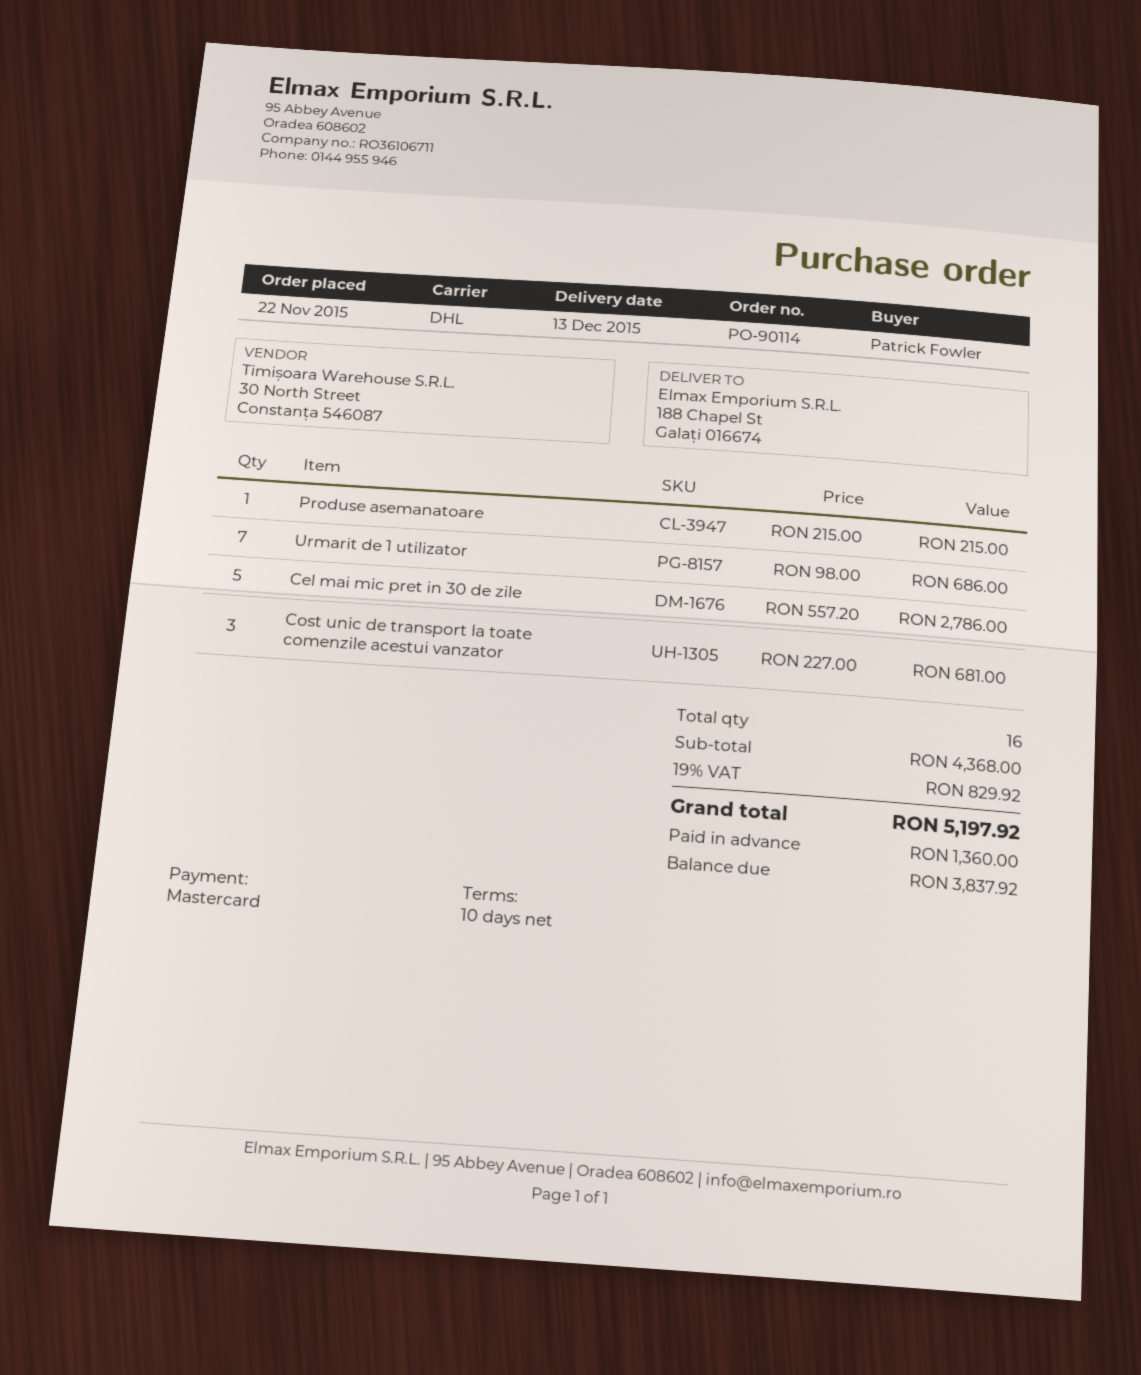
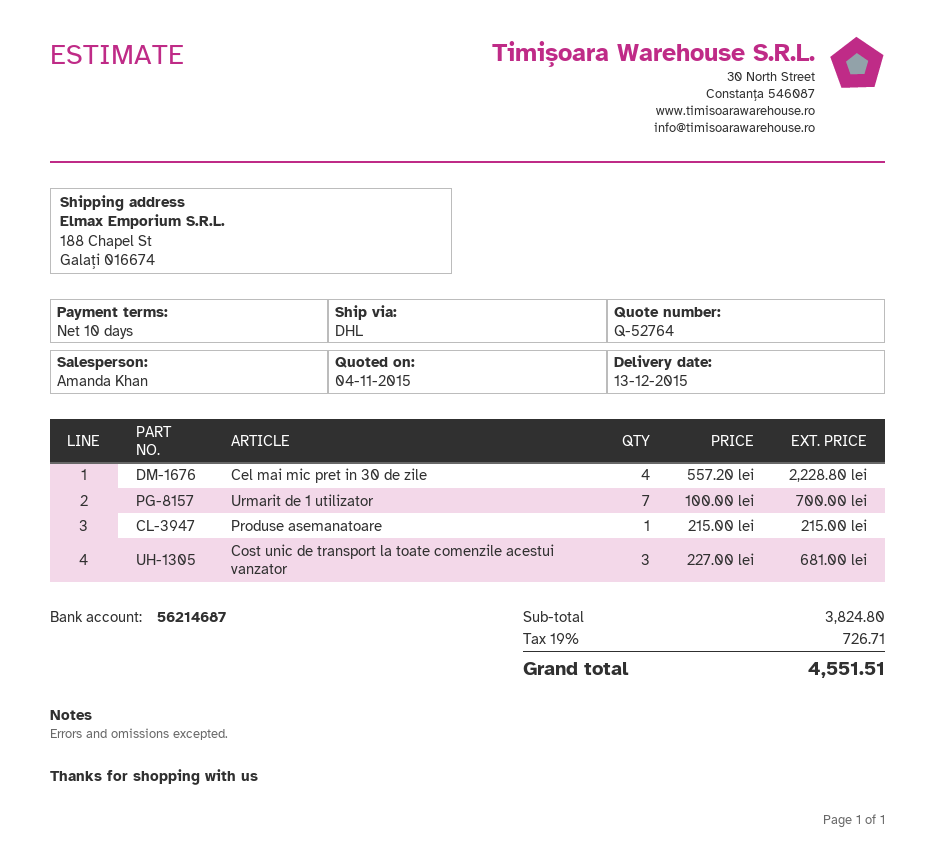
Urmarit de 1 utilizator: 7 x 98.00 = 686.00 -> 7 x 100.00 = 700.00
Cel mai mic pret in 30 de zile: 5 x 557.20 = 2786.00 -> 4 x 557.20 = 2228.80
subtotal: 4368.00 -> 3824.80
tax: 19% = 829.92 -> 19% = 726.71
total: 5197.92 -> 4551.51

